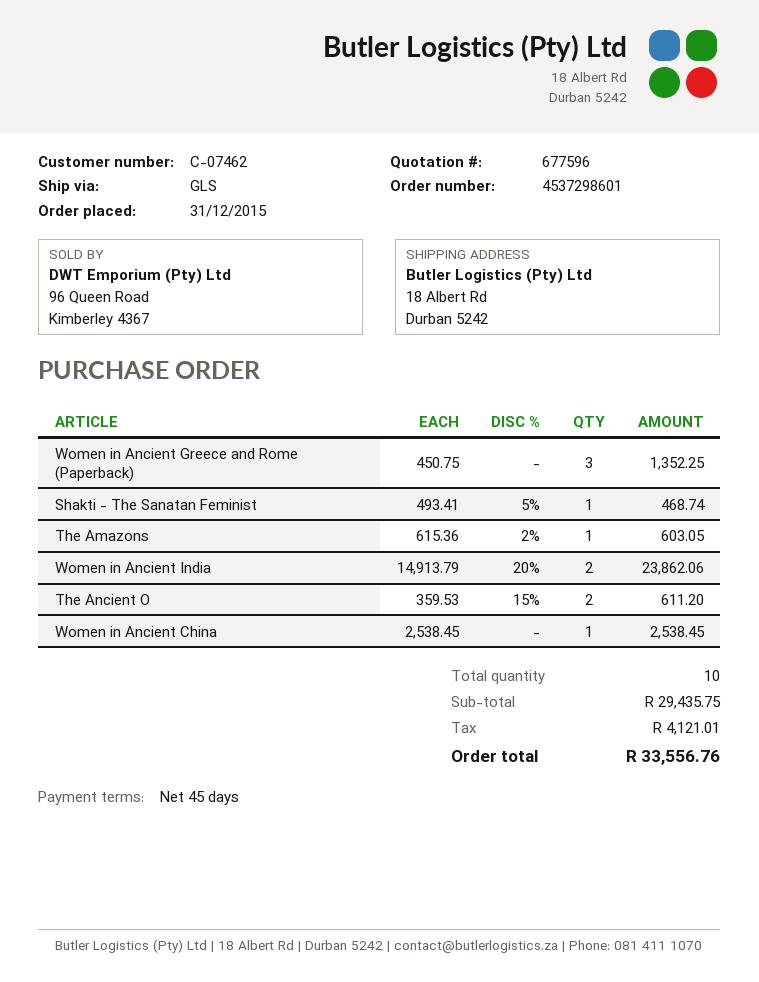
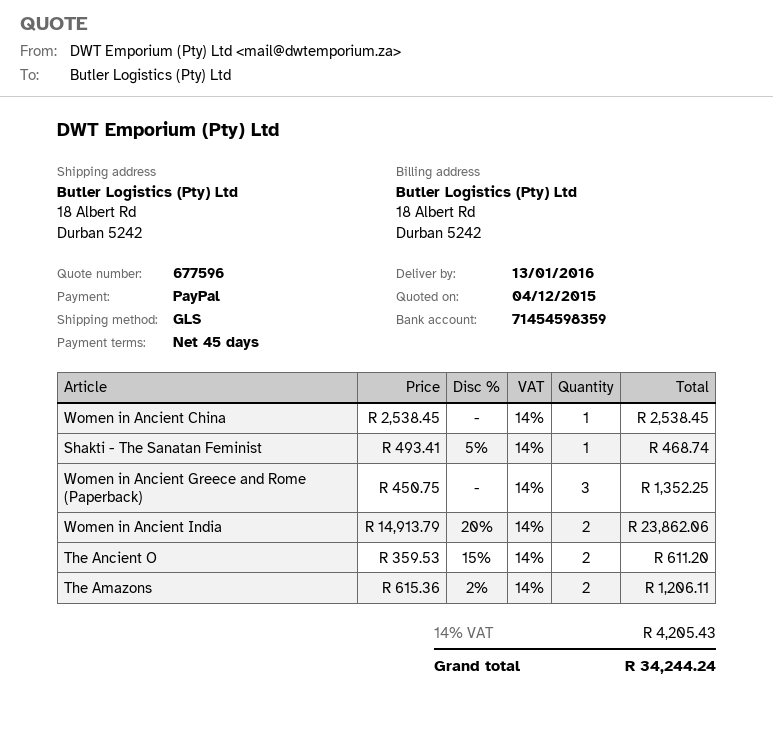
The Amazons: 1 x 615.36 - 2% = 603.05 -> 2 x 615.36 - 2% = 1206.11
tax: 4121.01 -> 4205.43
total: 33556.76 -> 34244.24

